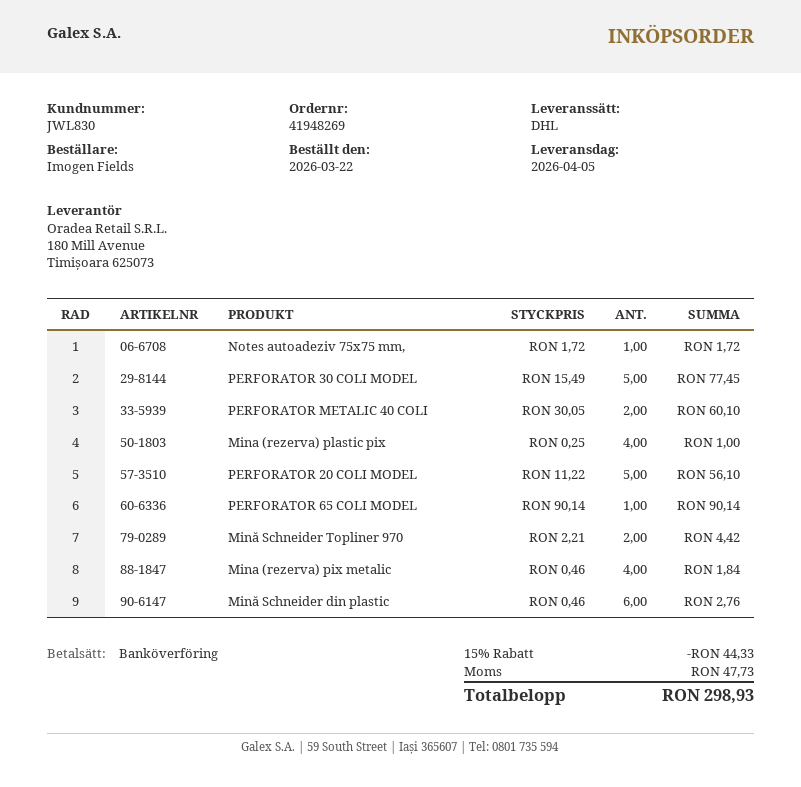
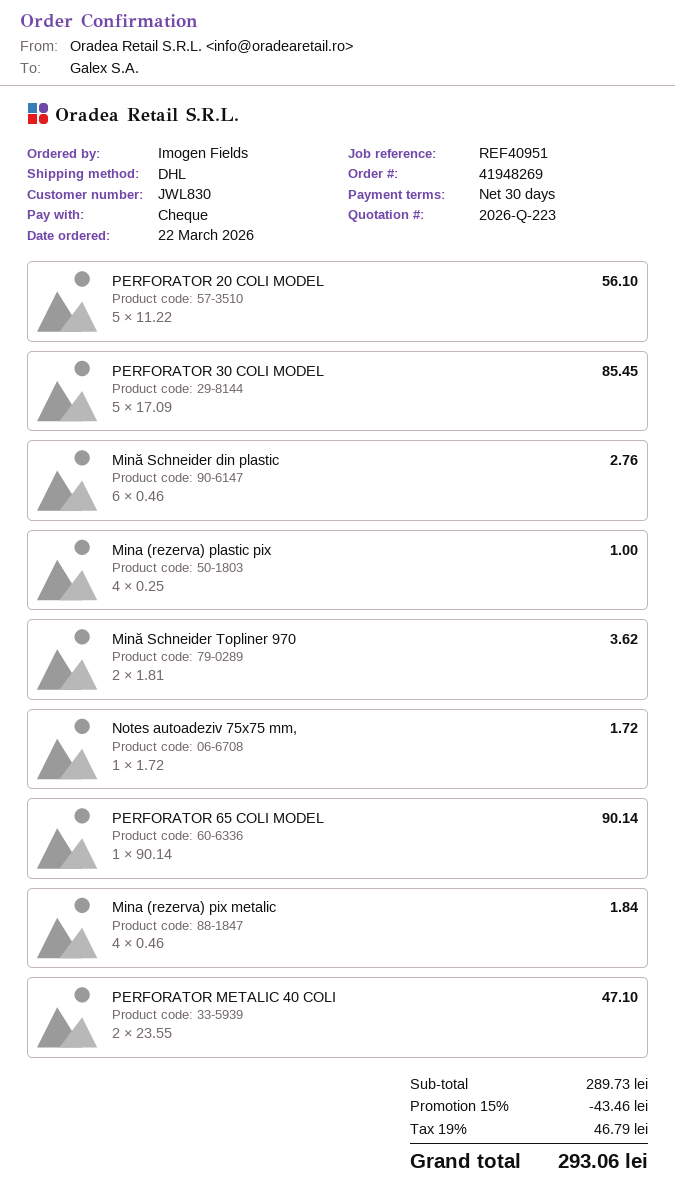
payment method: bank transfer -> cheque
PERFORATOR 30 COLI MODEL: 5 x 15.49 = 77.45 -> 5 x 17.09 = 85.45
PERFORATOR METALIC 40 COLI: 2 x 30.05 = 60.10 -> 2 x 23.55 = 47.10
Mină Schneider Topliner 970: 2 x 2.21 = 4.42 -> 2 x 1.81 = 3.62
discount: 15% = 44.33 -> 15% = 43.46
tax: 47.73 -> 46.79
total: 298.93 -> 293.06

